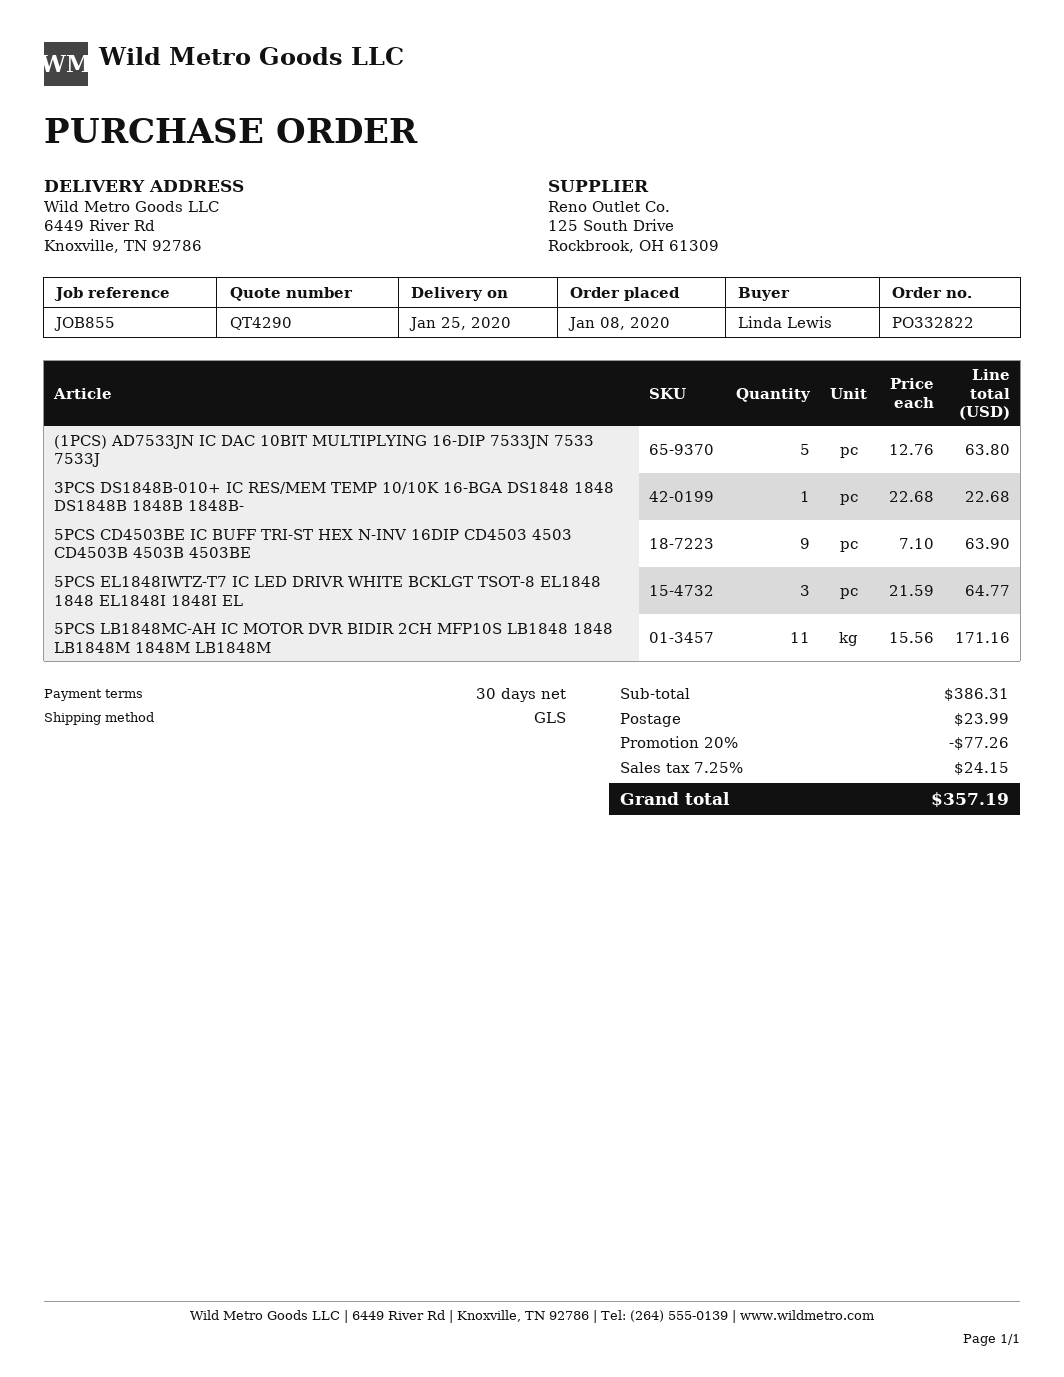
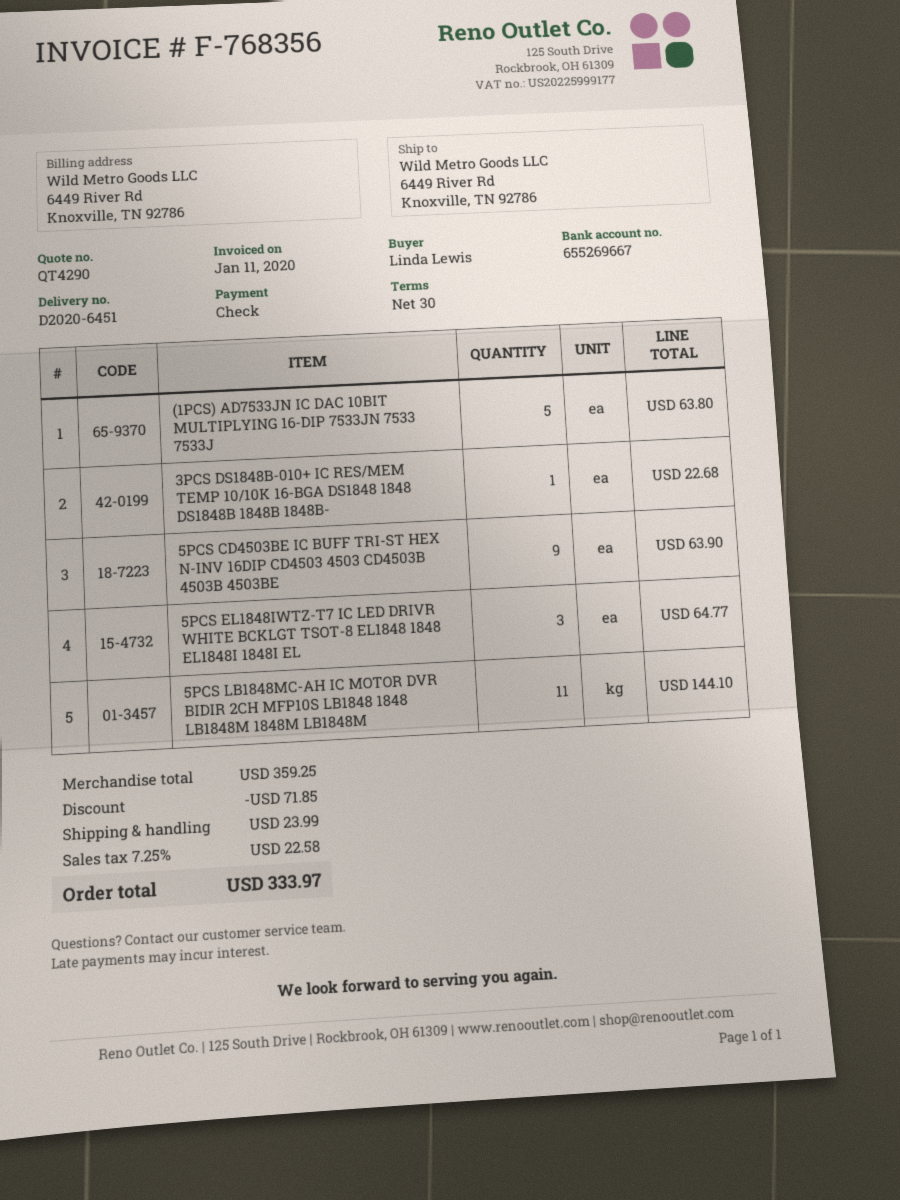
5PCS LB1848MC-AH IC MOTOR DVR BIDIR 2CH MFP10S LB1848 1848 LB1848M 1848M LB1848M: 11 for 171.16 -> 11 for 144.10
subtotal: 386.31 -> 359.25
discount: 77.26 -> 71.85
tax: 7.25% = 24.15 -> 7.25% = 22.58
total: 357.19 -> 333.97

